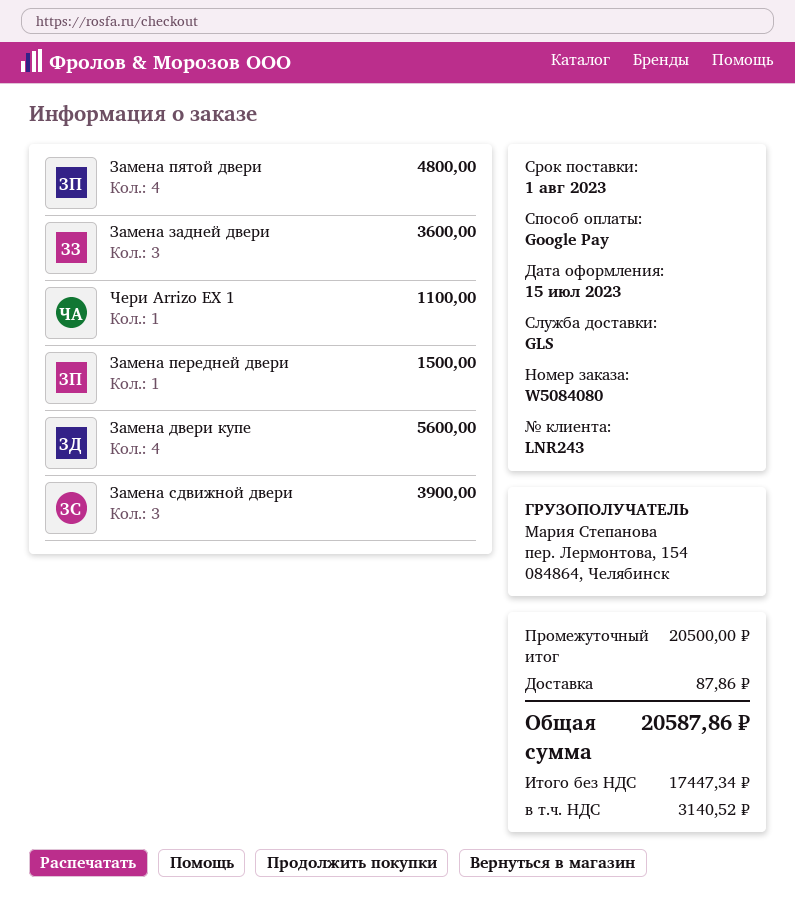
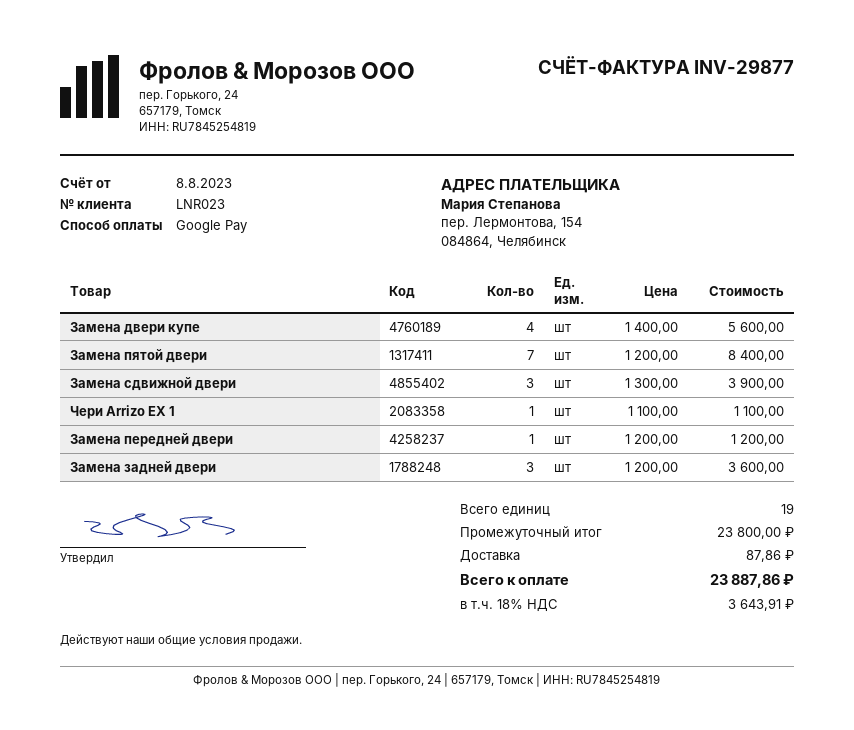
customer number: LNR243 -> LNR023
Замена пятой двери: 4 for 4800.00 -> 7 for 8400.00
Замена передней двери: 1 for 1500.00 -> 1 for 1200.00
subtotal: 20500.00 -> 23800.00
tax: 3140.52 -> 3643.91
total: 20587.86 -> 23887.86

